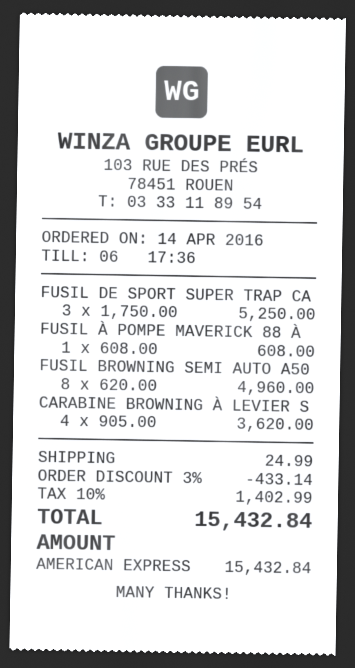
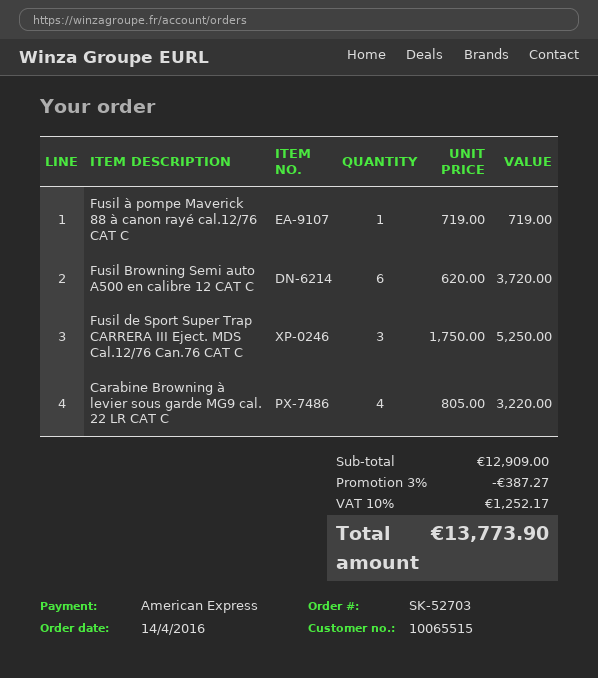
FUSIL À POMPE MAVERICK 88 À: 1 x 608.00 = 608.00 -> 1 x 719.00 = 719.00
FUSIL BROWNING SEMI AUTO A50: 8 x 620.00 = 4960.00 -> 6 x 620.00 = 3720.00
CARABINE BROWNING À LEVIER S: 4 x 905.00 = 3620.00 -> 4 x 805.00 = 3220.00
discount: 3% = 433.14 -> 3% = 387.27
shipping: 24.99 -> none
tax: 10% = 1402.99 -> 10% = 1252.17
total: 15432.84 -> 13773.90

